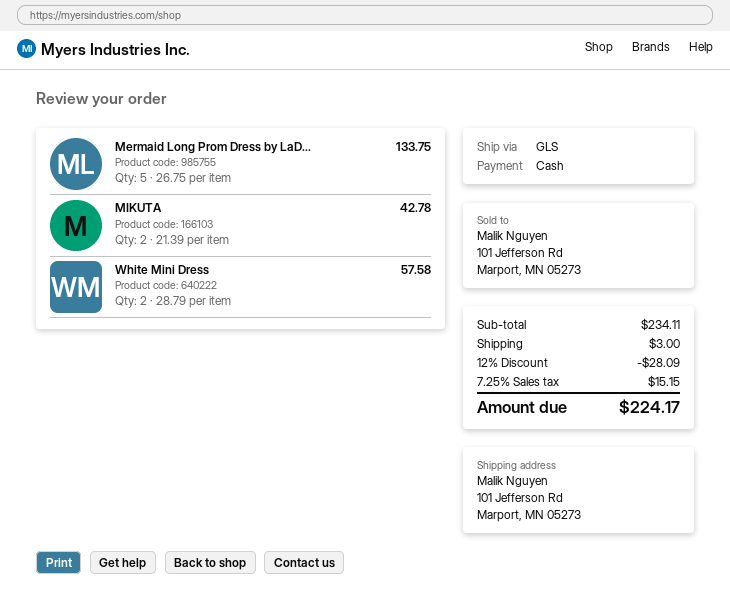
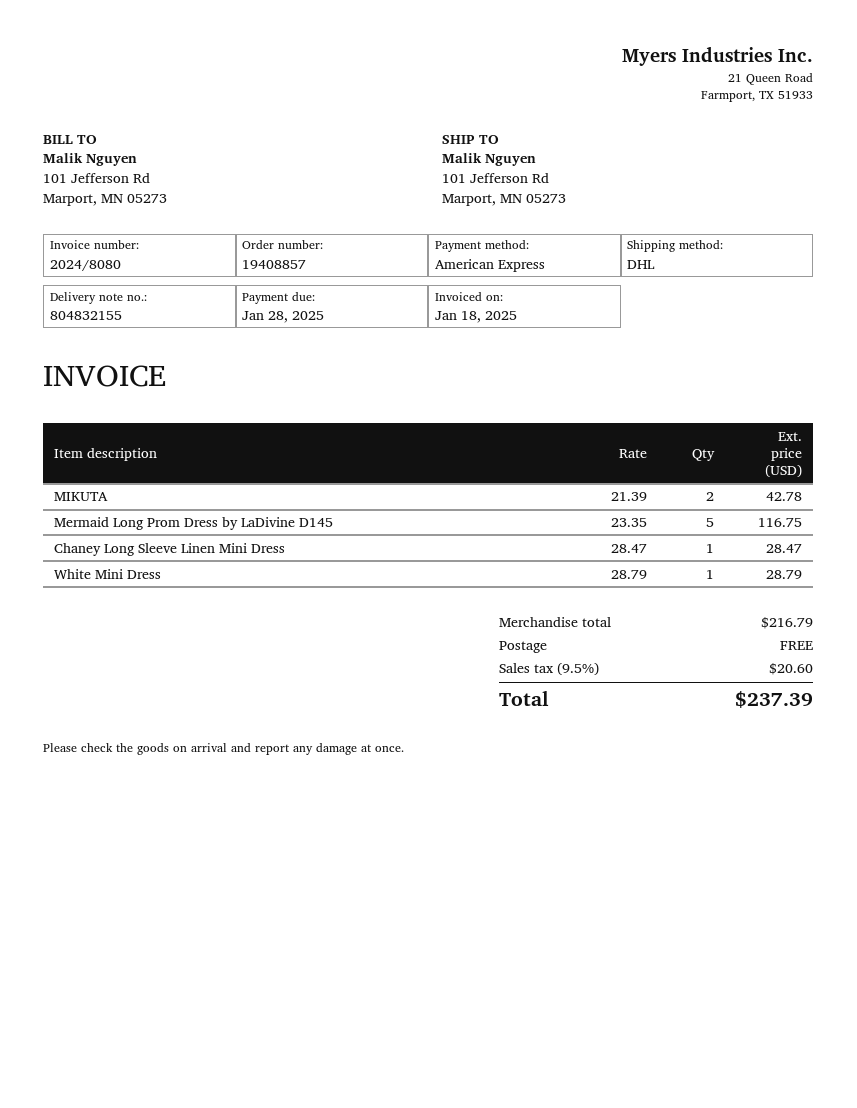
payment method: cash -> American Express
shipping method: GLS -> DHL
Mermaid Long Prom Dress by LaD...: 5 x 26.75 = 133.75 -> 5 x 23.35 = 116.75
White Mini Dress: 2 x 28.79 = 57.58 -> 1 x 28.79 = 28.79
Chaney Long Sleeve Linen Mini Dress: none -> 1 x 28.47 = 28.47
subtotal: 234.11 -> 216.79
discount: 12% = 28.09 -> none
shipping: 3.00 -> 0.00
tax: 7.25% = 15.15 -> 9.5% = 20.60
total: 224.17 -> 237.39

